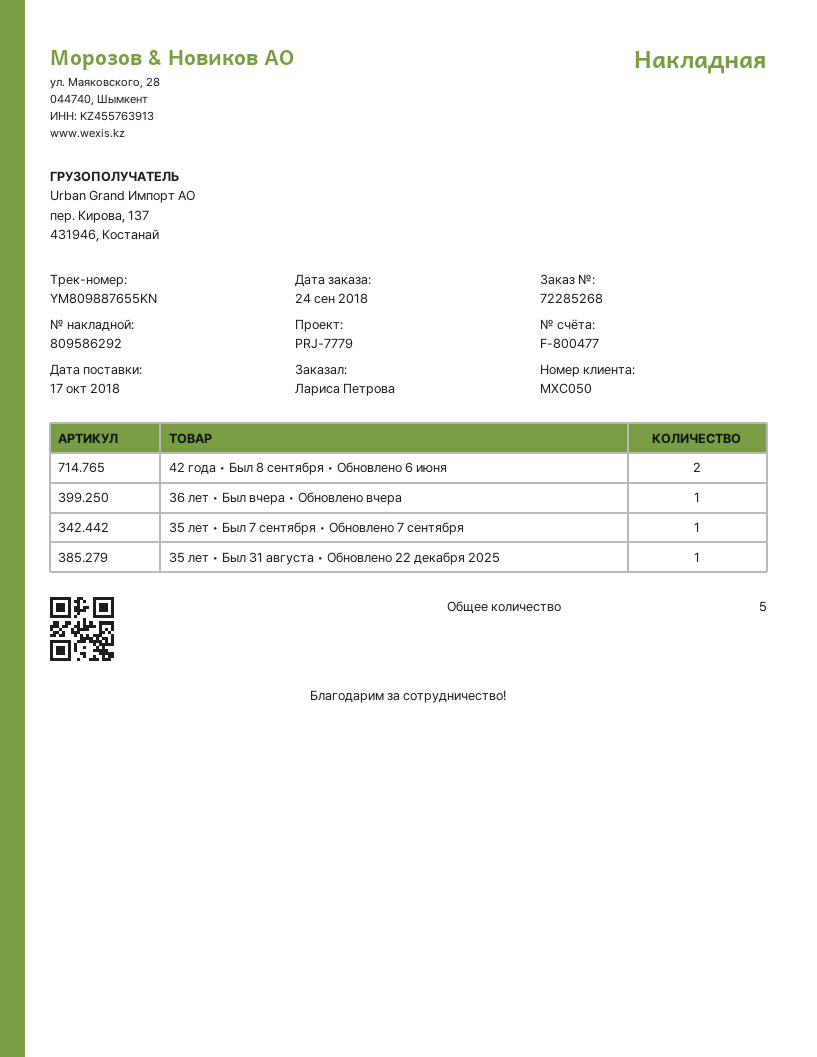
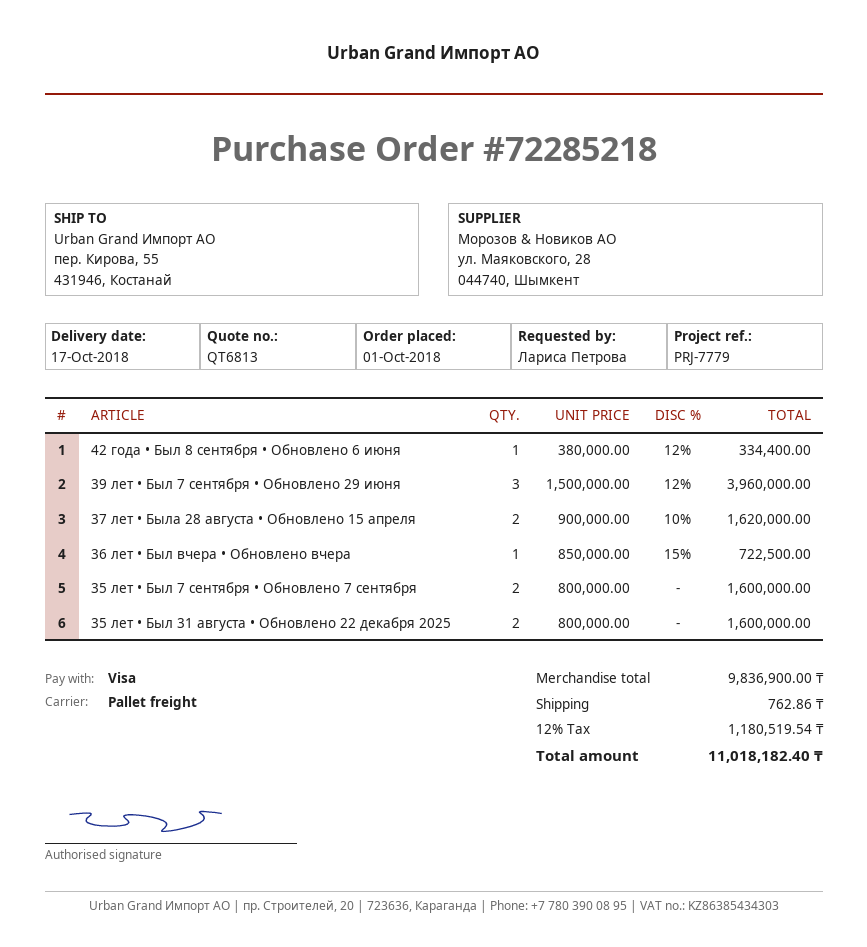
order number: 72285268 -> 72285218
order date: 2018-09-24 -> 2018-10-01
ship to: пер. Кирова, 137, 431946, Костанай -> пер. Кирова, 55, 431946, Костанай
42 года • Был 8 сентября • Обновлено 6 июня: 2 -> 1
35 лет • Был 7 сентября • Обновлено 7 сентября: 1 -> 2
35 лет • Был 31 августа • Обновлено 22 декабря 2025: 1 -> 2
39 лет • Был 7 сентября • Обновлено 29 июня: none -> 3
37 лет • Была 28 августа • Обновлено 15 апреля: none -> 2

